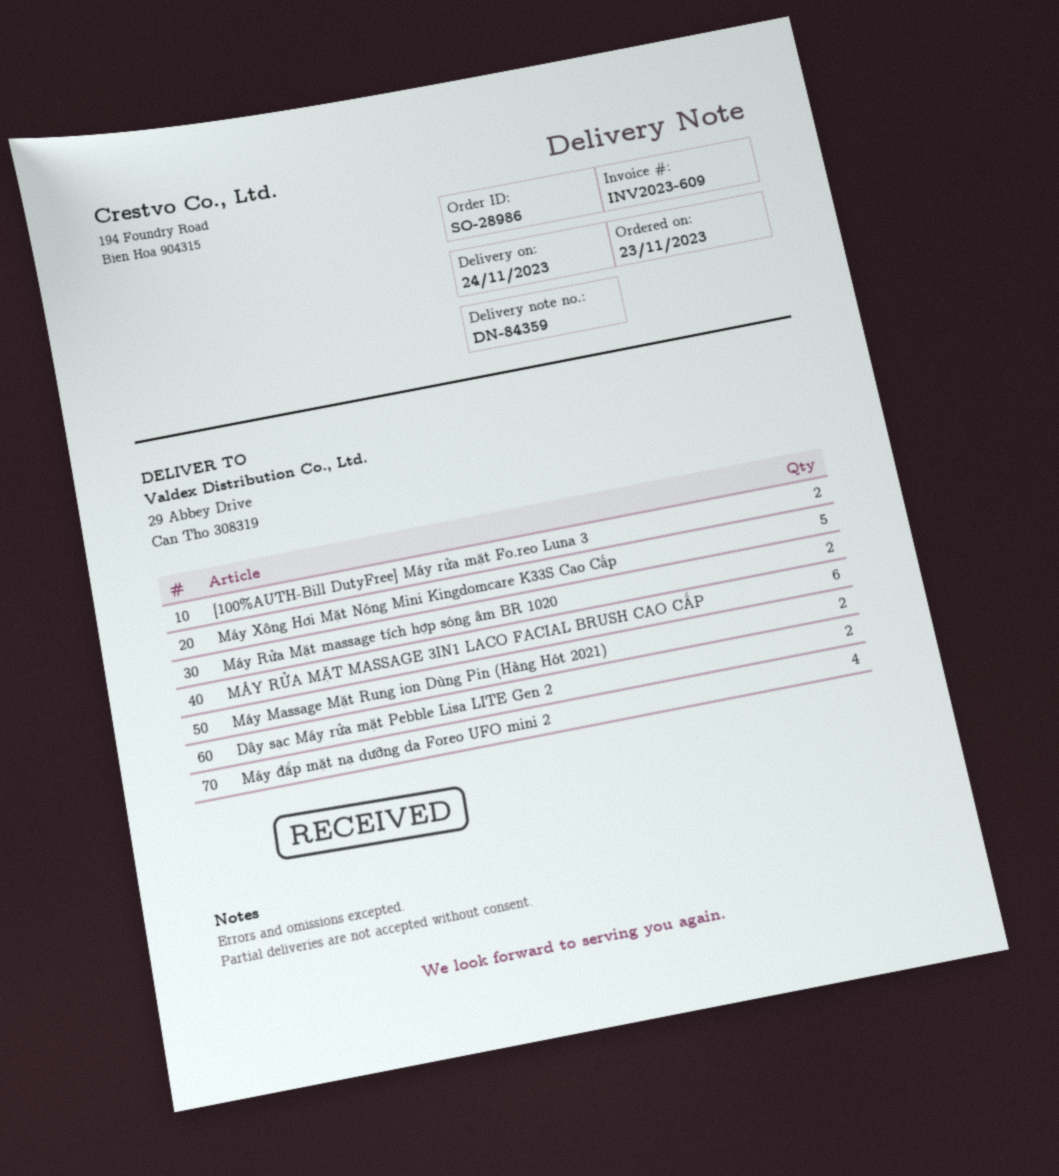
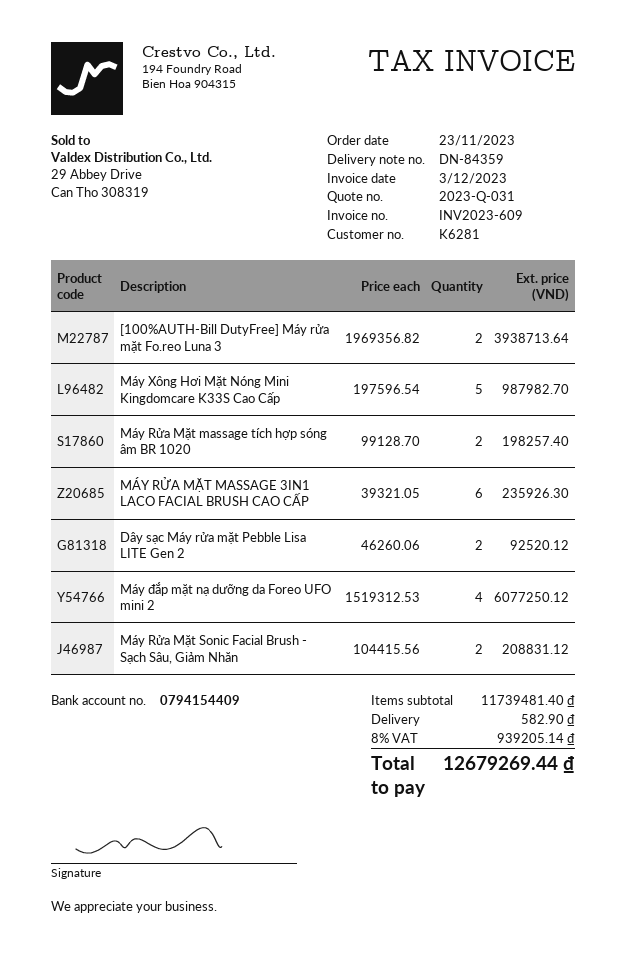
Máy Massage Mặt Rung ion Dùng Pin (Hàng Hót 2021): 2 -> none
Máy Rửa Mặt Sonic Facial Brush - Sạch Sâu, Giảm Nhăn: none -> 2

